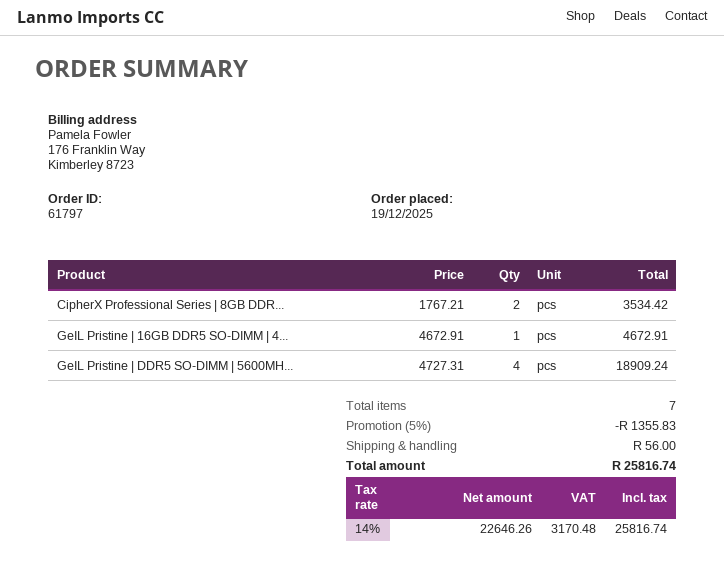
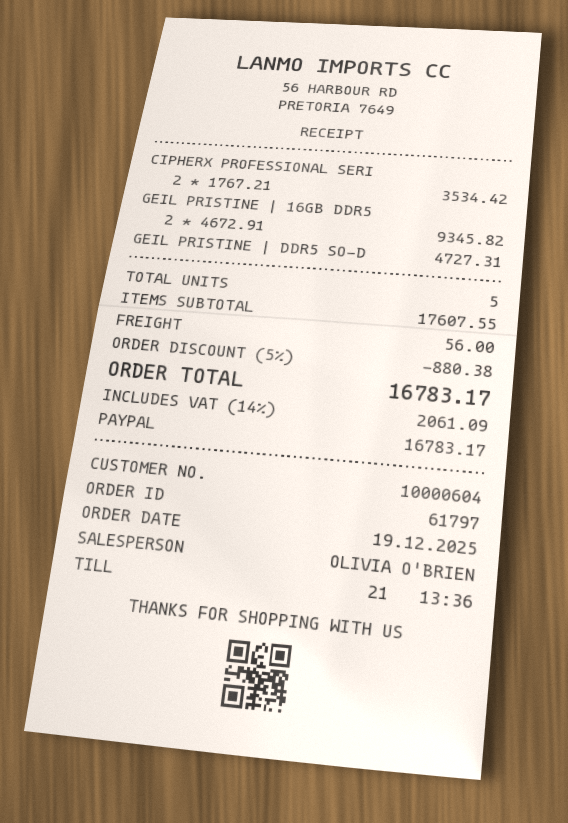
GeIL Pristine | 16GB DDR5 SO-DIMM | 4...: 1 x 4672.91 = 4672.91 -> 2 x 4672.91 = 9345.82
GeIL Pristine | DDR5 SO-DIMM | 5600MH...: 4 x 4727.31 = 18909.24 -> 1 x 4727.31 = 4727.31
total quantity: 7 -> 5
discount: 5% = 1355.83 -> 5% = 880.38
tax: 14% = 3170.48 -> 14% = 2061.09
total: 25816.74 -> 16783.17

